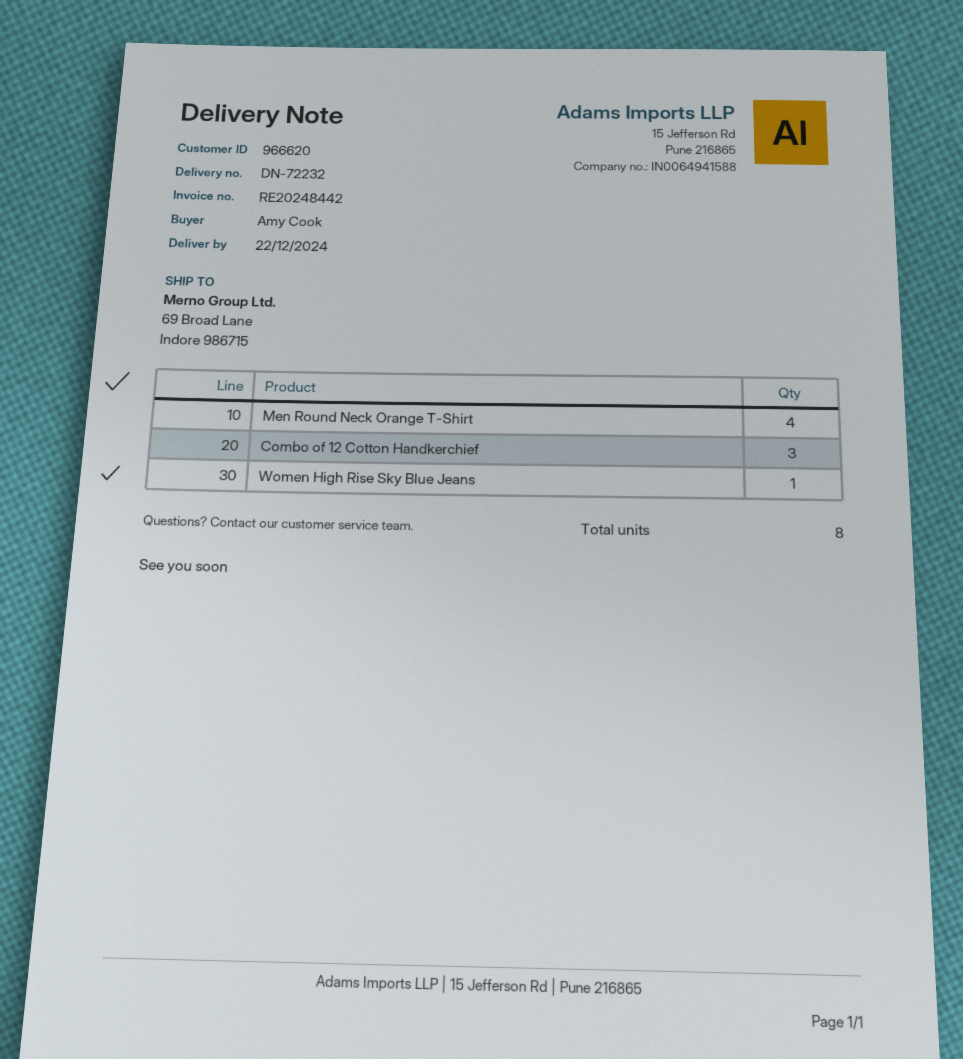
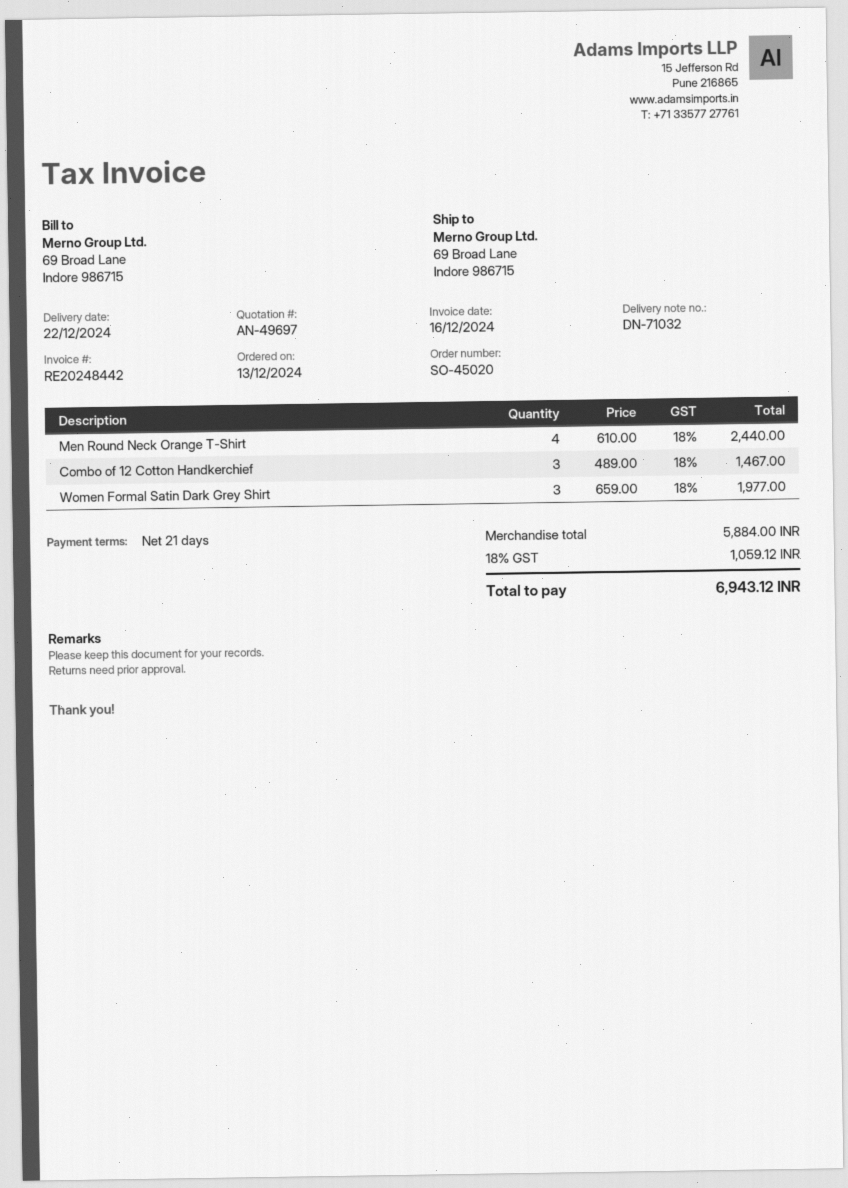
delivery note number: DN-72232 -> DN-71032
Women High Rise Sky Blue Jeans: 1 -> none
Women Formal Satin Dark Grey Shirt: none -> 3

